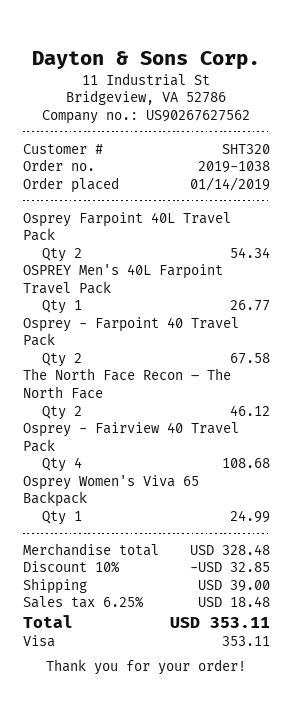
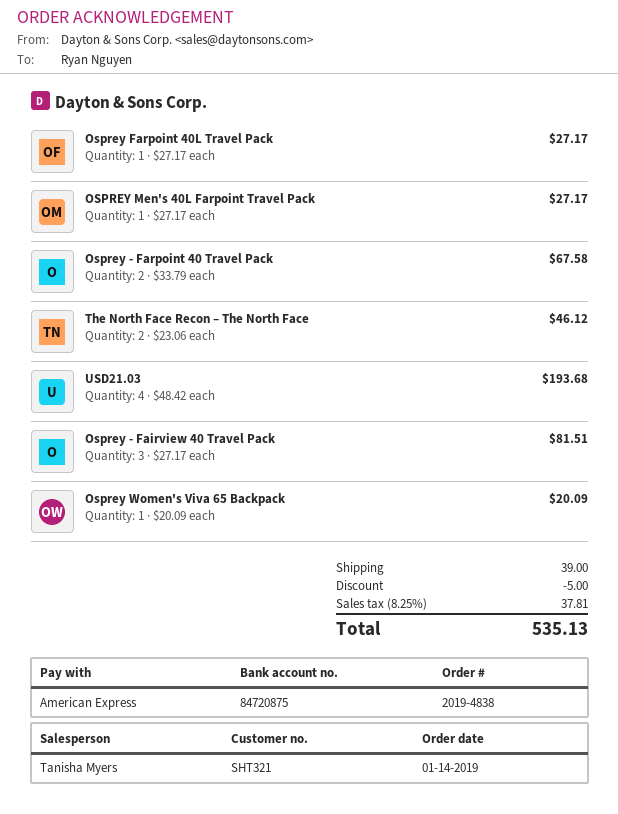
order number: 2019-1038 -> 2019-4838
customer number: SHT320 -> SHT321
payment method: Visa -> American Express
Osprey Farpoint 40L Travel Pack: 2 for 54.34 -> 1 for 27.17
OSPREY Men's 40L Farpoint Travel Pack: 1 for 26.77 -> 1 for 27.17
Osprey - Fairview 40 Travel Pack: 4 for 108.68 -> 3 for 81.51
Osprey Women's Viva 65 Backpack: 1 for 24.99 -> 1 for 20.09
USD21.03: none -> 4 for 193.68
discount: 32.85 -> 5.00
tax: 6.25% = 18.48 -> 8.25% = 37.81
total: 353.11 -> 535.13

